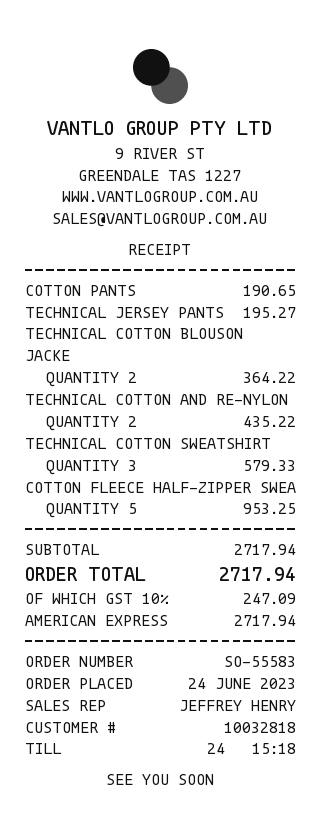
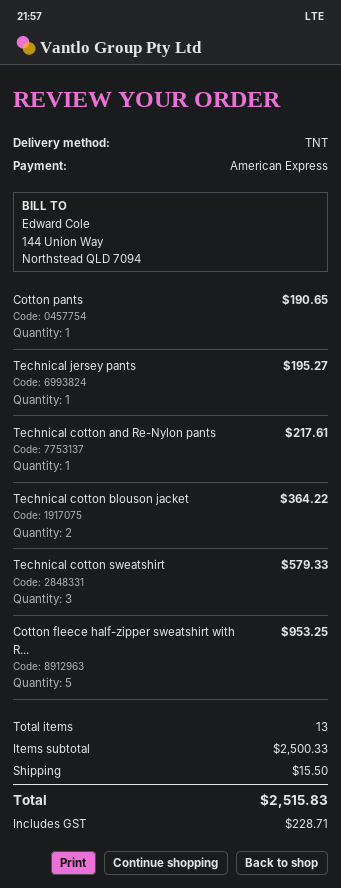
TECHNICAL COTTON AND RE-NYLON: 2 for 435.22 -> 1 for 217.61
subtotal: 2717.94 -> 2500.33
shipping: none -> 15.50
tax: 247.09 -> 228.71
total: 2717.94 -> 2515.83

